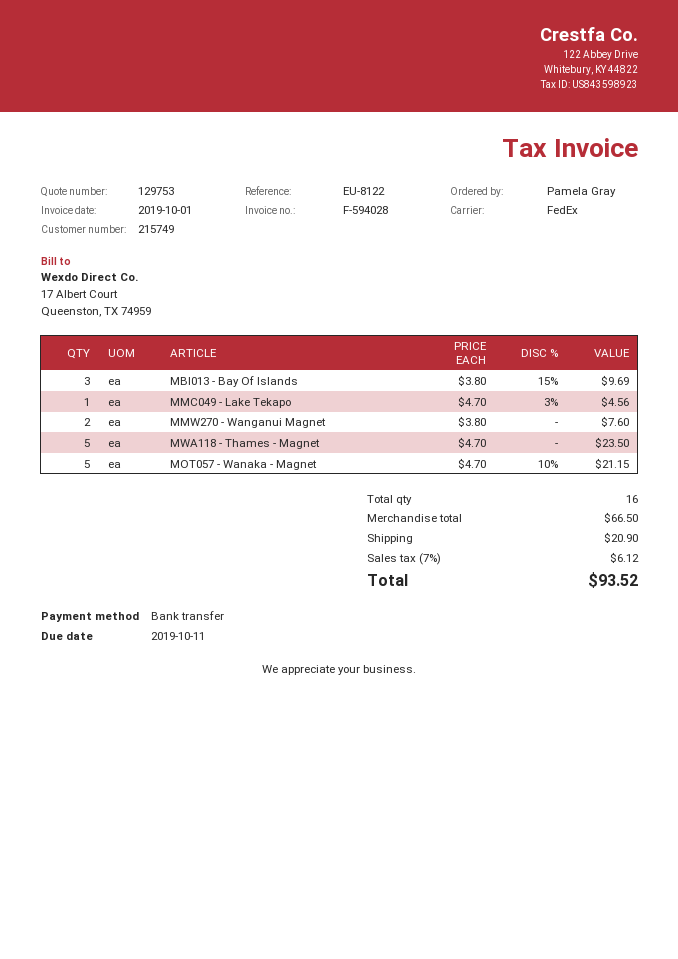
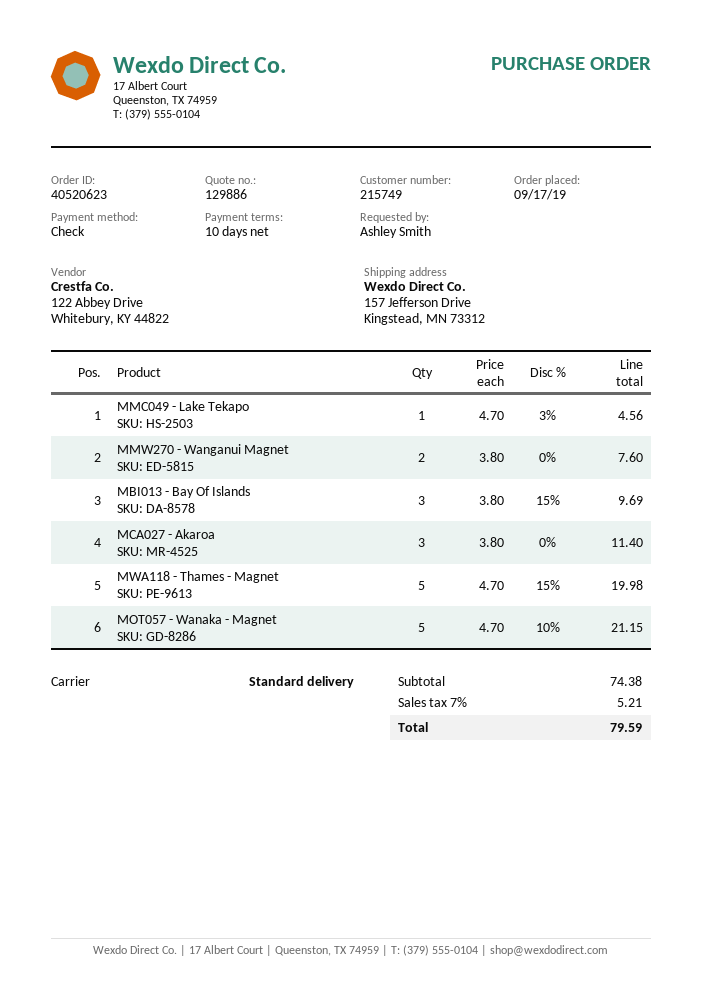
quote number: 129753 -> 129886
ordered by: Pamela Gray -> Ashley Smith
payment method: bank transfer -> cheque
shipping method: FedEx -> standard
MWA118 - Thames - Magnet: 5 x 4.70 = 23.50 -> 5 x 4.70 - 15% = 19.98
MCA027 - Akaroa: none -> 3 x 3.80 = 11.40
subtotal: 66.50 -> 74.38
shipping: 20.90 -> none
tax: 7% = 6.12 -> 7% = 5.21
total: 93.52 -> 79.59

